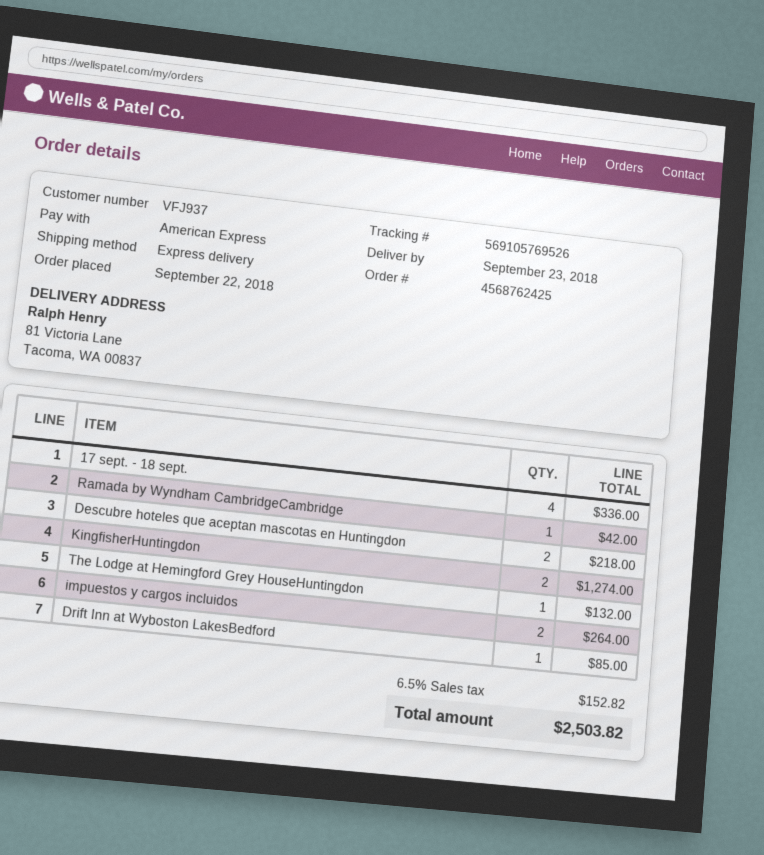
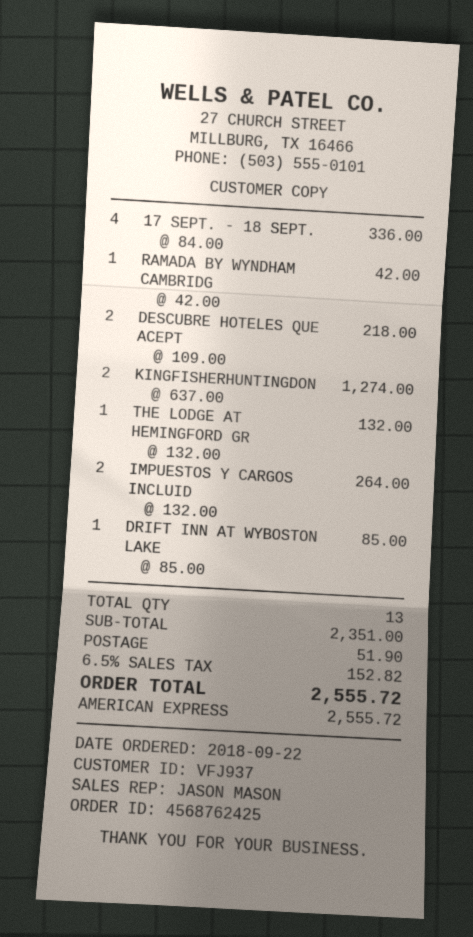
shipping: none -> 51.90
total: 2503.82 -> 2555.72

